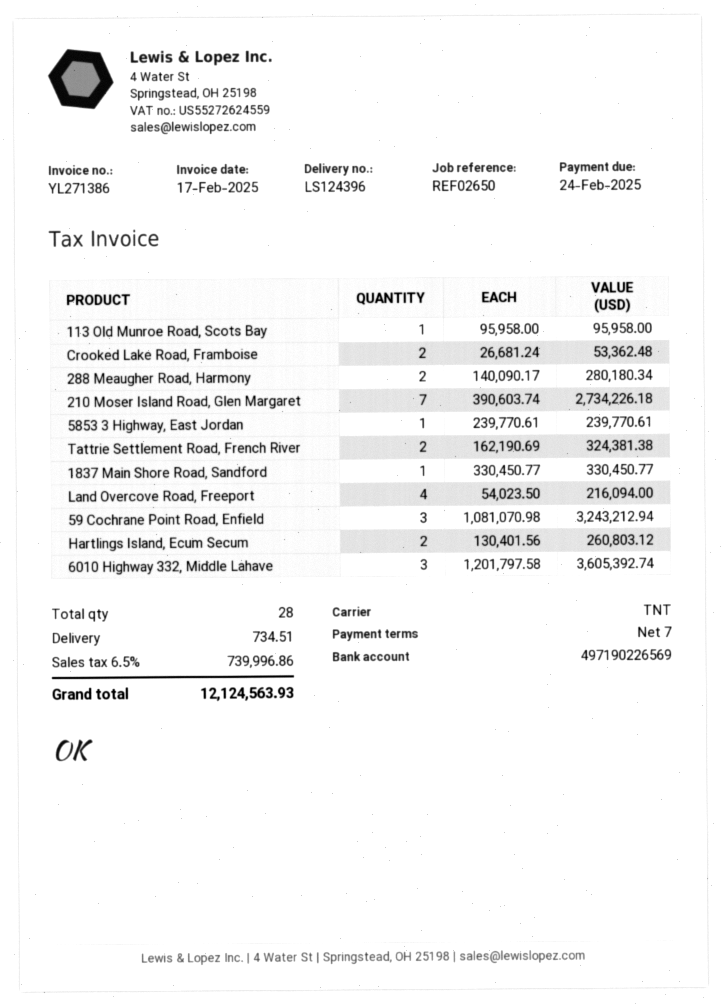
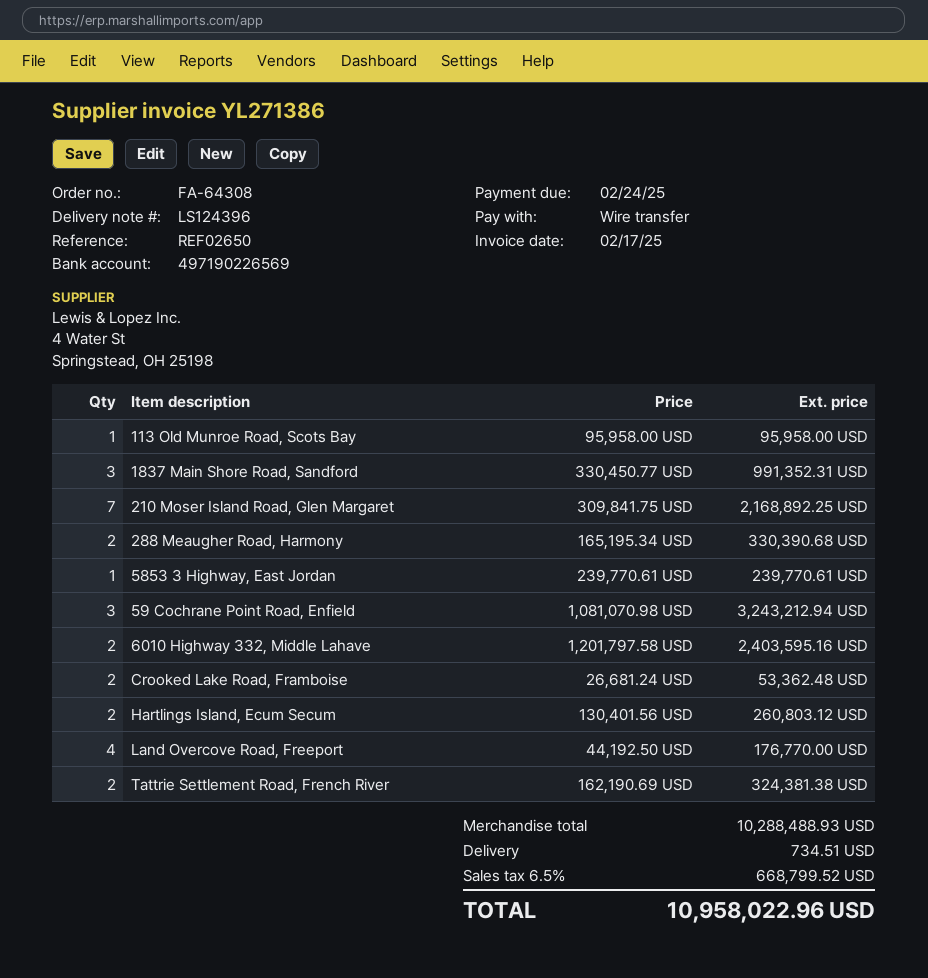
288 Meaugher Road, Harmony: 2 x 140090.17 = 280180.34 -> 2 x 165195.34 = 330390.68
210 Moser Island Road, Glen Margaret: 7 x 390603.74 = 2734226.18 -> 7 x 309841.75 = 2168892.25
1837 Main Shore Road, Sandford: 1 x 330450.77 = 330450.77 -> 3 x 330450.77 = 991352.31
Land Overcove Road, Freeport: 4 x 54023.50 = 216094.00 -> 4 x 44192.50 = 176770.00
6010 Highway 332, Middle Lahave: 3 x 1201797.58 = 3605392.74 -> 2 x 1201797.58 = 2403595.16
tax: 6.5% = 739996.86 -> 6.5% = 668799.52
total: 12124563.93 -> 10958022.96

